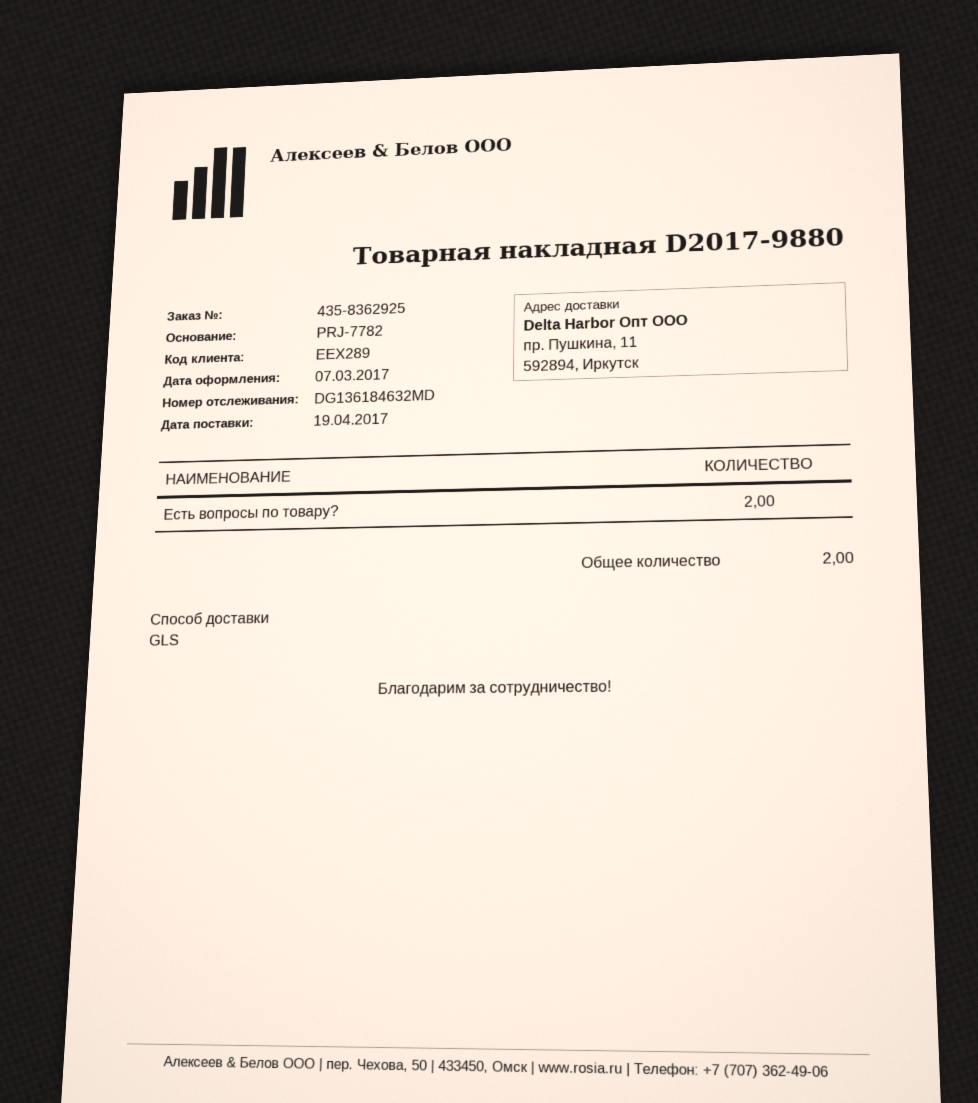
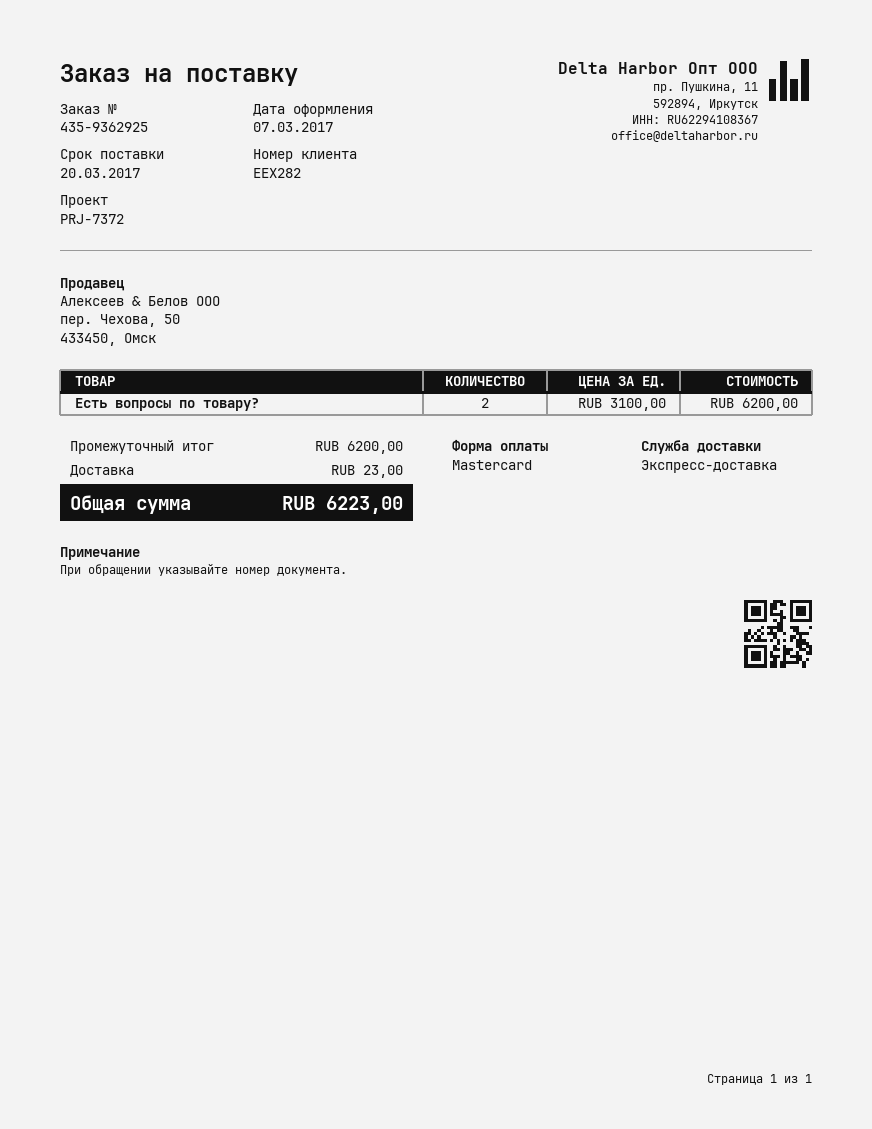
order number: 435-8362925 -> 435-9362925
delivery date: 2017-04-19 -> 2017-03-20
customer number: EEX289 -> EEX282
reference: PRJ-7782 -> PRJ-7372
shipping method: GLS -> express

